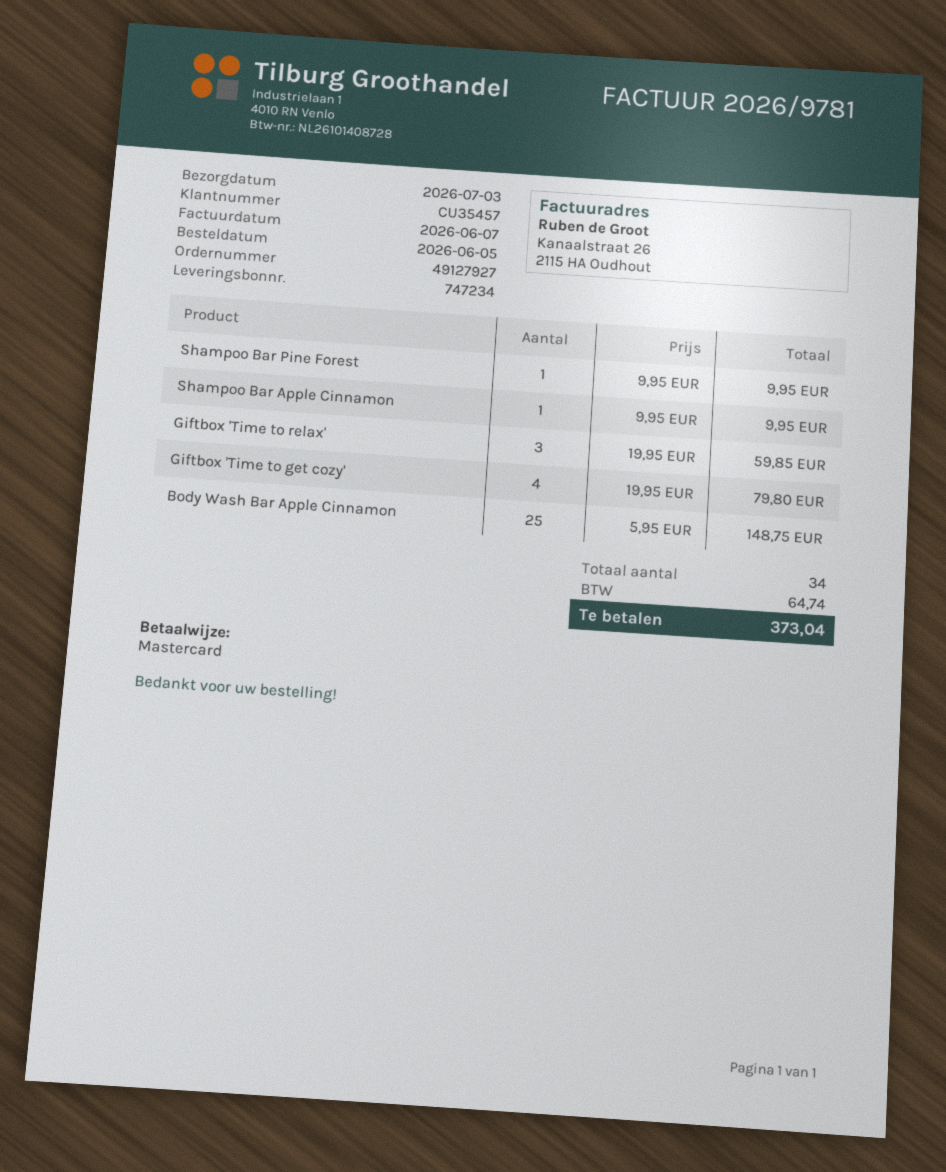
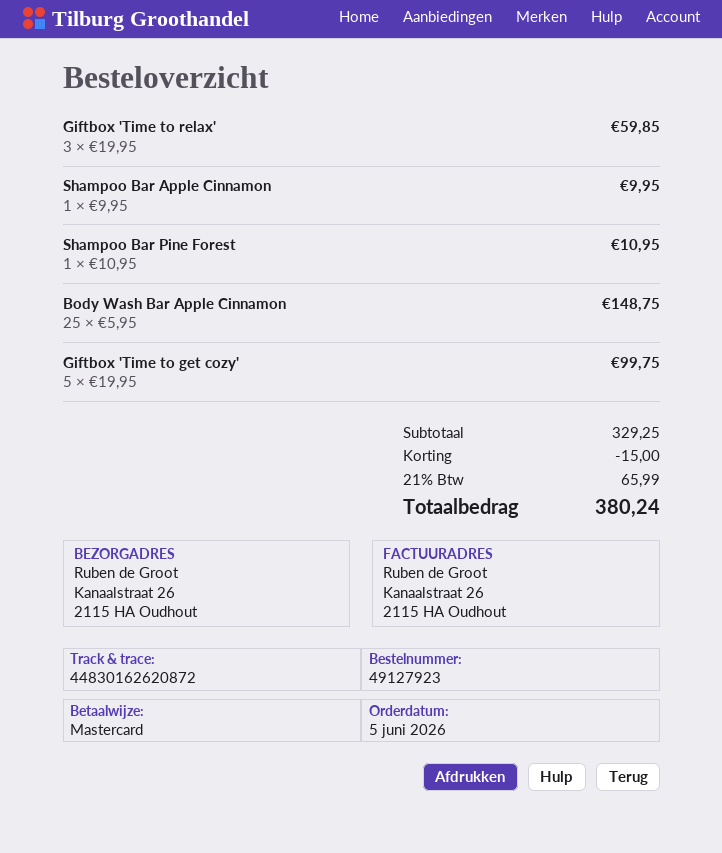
order number: 49127927 -> 49127923
Shampoo Bar Pine Forest: 1 x 9.95 = 9.95 -> 1 x 10.95 = 10.95
Giftbox 'Time to get cozy': 4 x 19.95 = 79.80 -> 5 x 19.95 = 99.75
discount: none -> 15.00
tax: 64.74 -> 65.99
total: 373.04 -> 380.24

